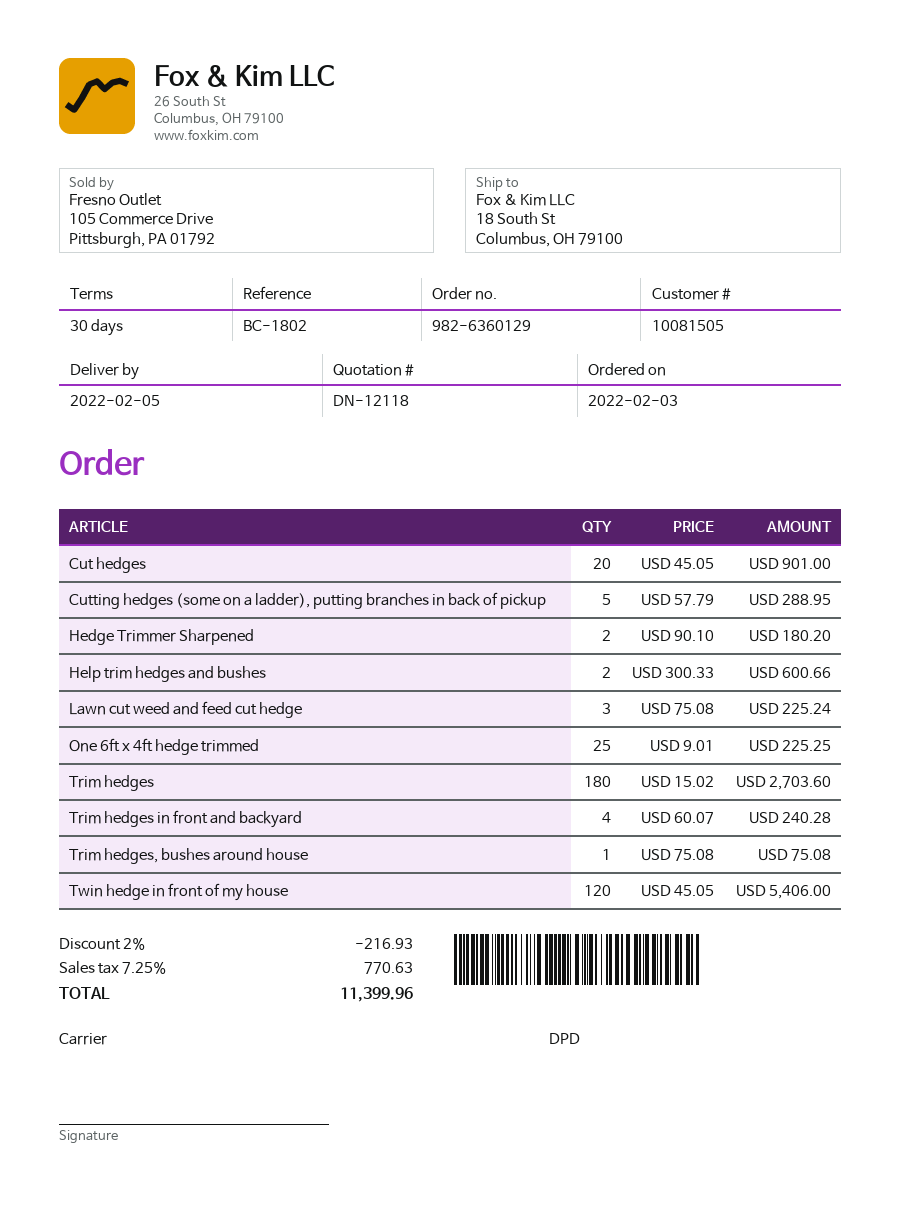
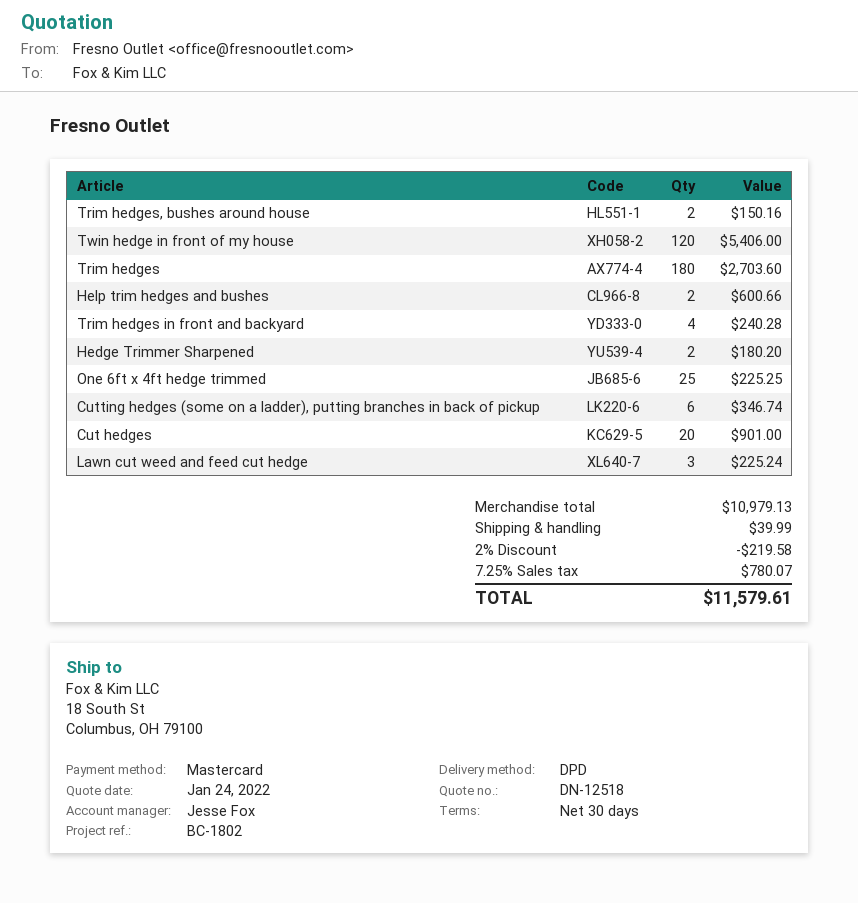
quote number: DN-12118 -> DN-12518
Cutting hedges (some on a ladder), putting branches in back of pickup: 5 for 288.95 -> 6 for 346.74
Trim hedges, bushes around house: 1 for 75.08 -> 2 for 150.16
discount: 2% = 216.93 -> 2% = 219.58
shipping: none -> 39.99
tax: 7.25% = 770.63 -> 7.25% = 780.07
total: 11399.96 -> 11579.61

